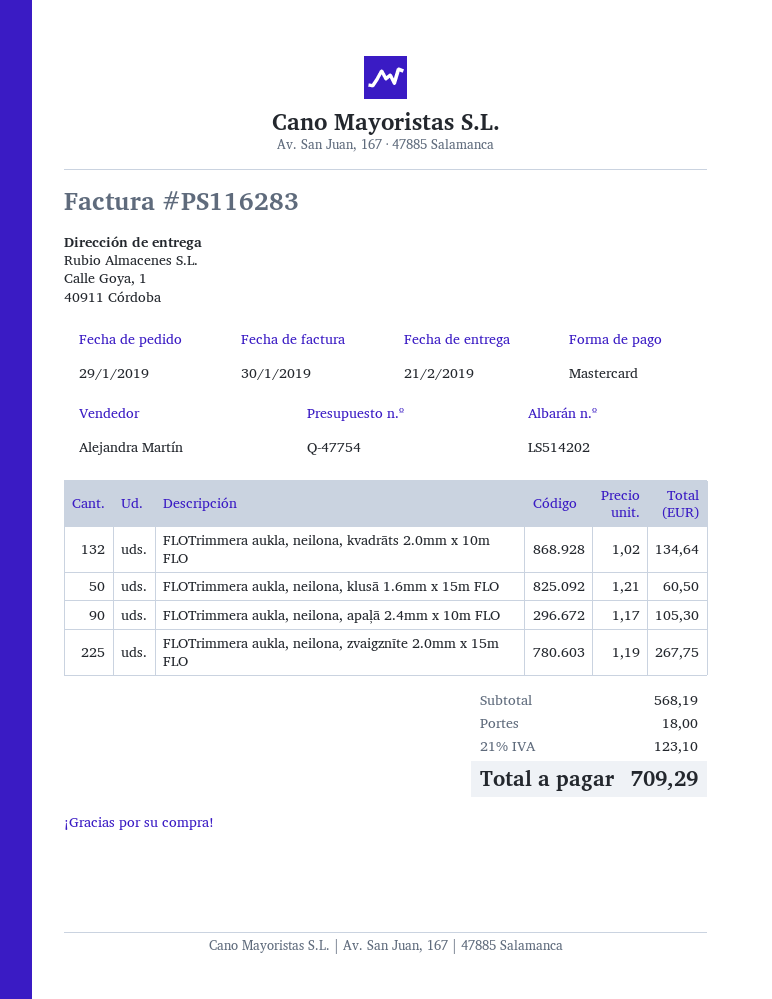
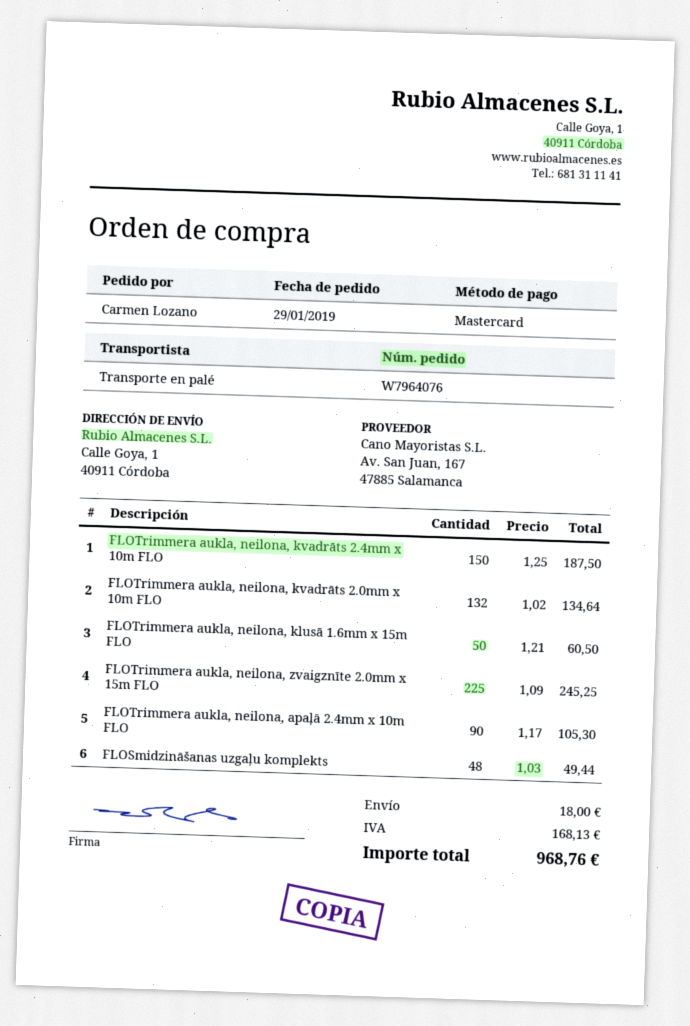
FLOTrimmera aukla, neilona, zvaigznīte 2.0mm x 15m FLO: 225 x 1.19 = 267.75 -> 225 x 1.09 = 245.25
FLOTrimmera aukla, neilona, kvadrāts 2.4mm x 10m FLO: none -> 150 x 1.25 = 187.50
FLOSmidzināšanas uzgaļu komplekts: none -> 48 x 1.03 = 49.44
tax: 123.10 -> 168.13
total: 709.29 -> 968.76

